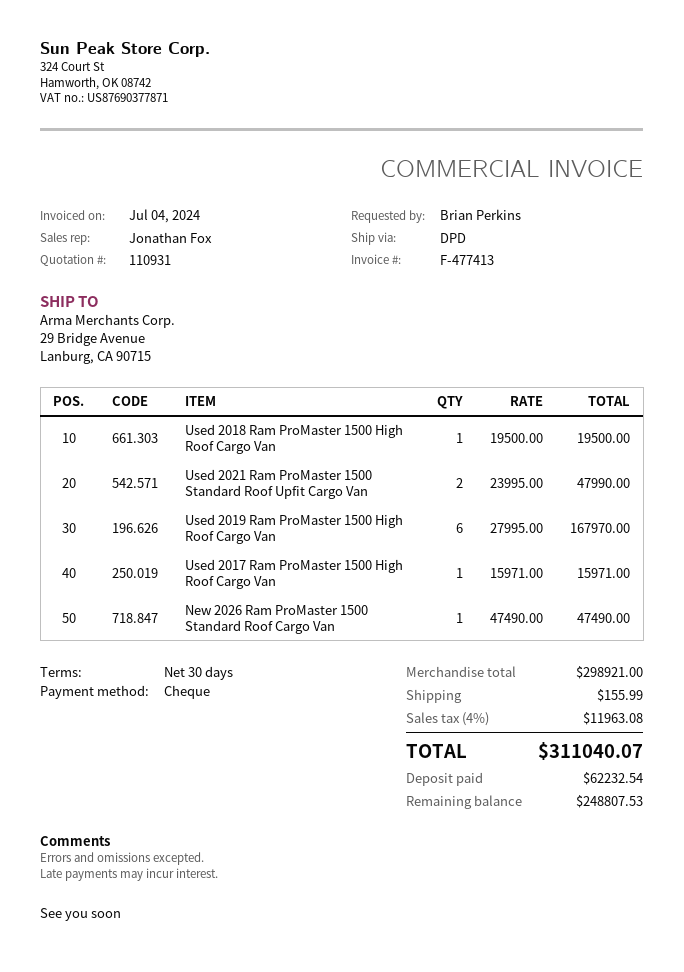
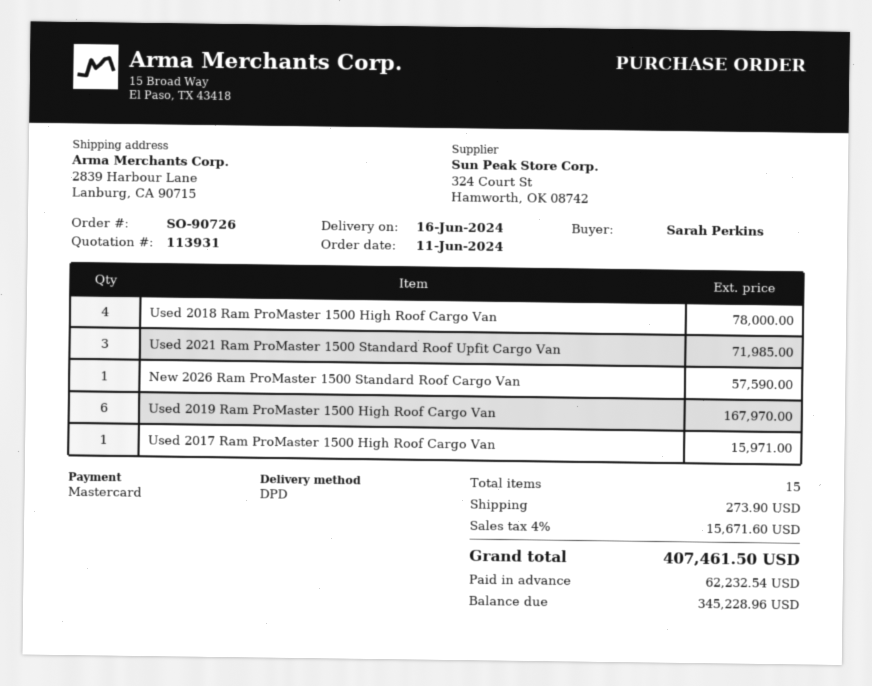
quote number: 110931 -> 113931
ordered by: Brian Perkins -> Sarah Perkins
payment method: cheque -> Mastercard
ship to: 29 Bridge Avenue, Lanburg, CA 90715 -> 2839 Harbour Lane, Lanburg, CA 90715
Used 2018 Ram ProMaster 1500 High Roof Cargo Van: 1 for 19500.00 -> 4 for 78000.00
Used 2021 Ram ProMaster 1500 Standard Roof Upfit Cargo Van: 2 for 47990.00 -> 3 for 71985.00
New 2026 Ram ProMaster 1500 Standard Roof Cargo Van: 1 for 47490.00 -> 1 for 57590.00
shipping: 155.99 -> 273.90
tax: 4% = 11963.08 -> 4% = 15671.60
total: 311040.07 -> 407461.50
balance: 248807.53 -> 345228.96

